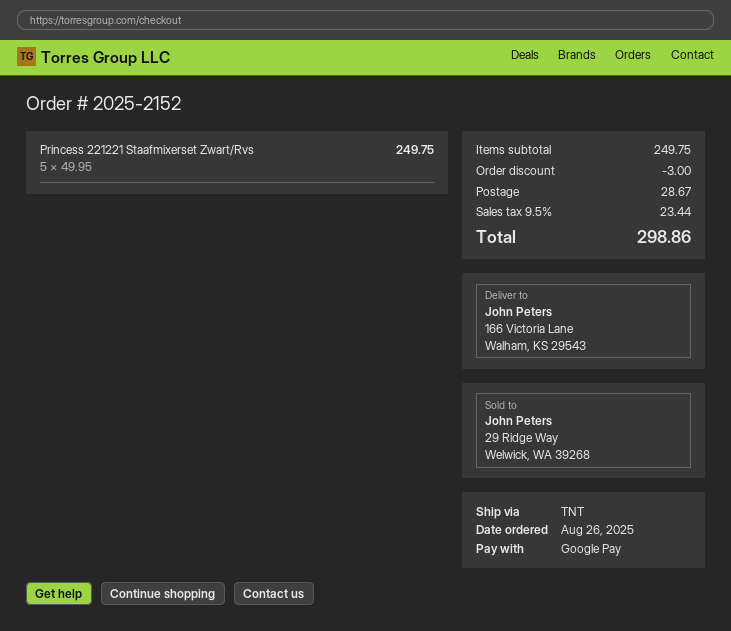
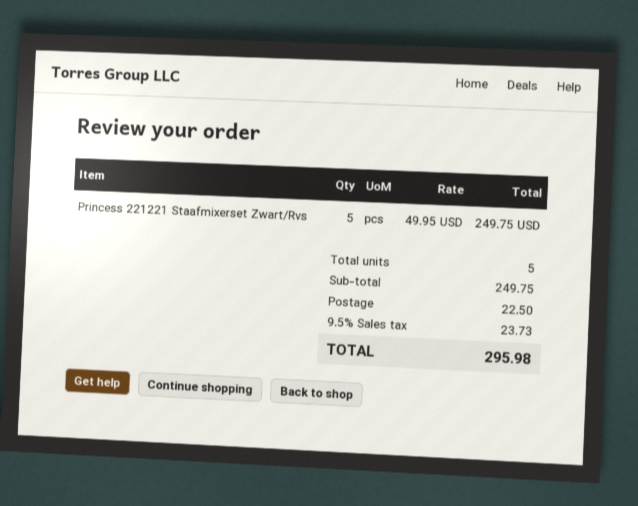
discount: 3.00 -> none
shipping: 28.67 -> 22.50
tax: 9.5% = 23.44 -> 9.5% = 23.73
total: 298.86 -> 295.98

